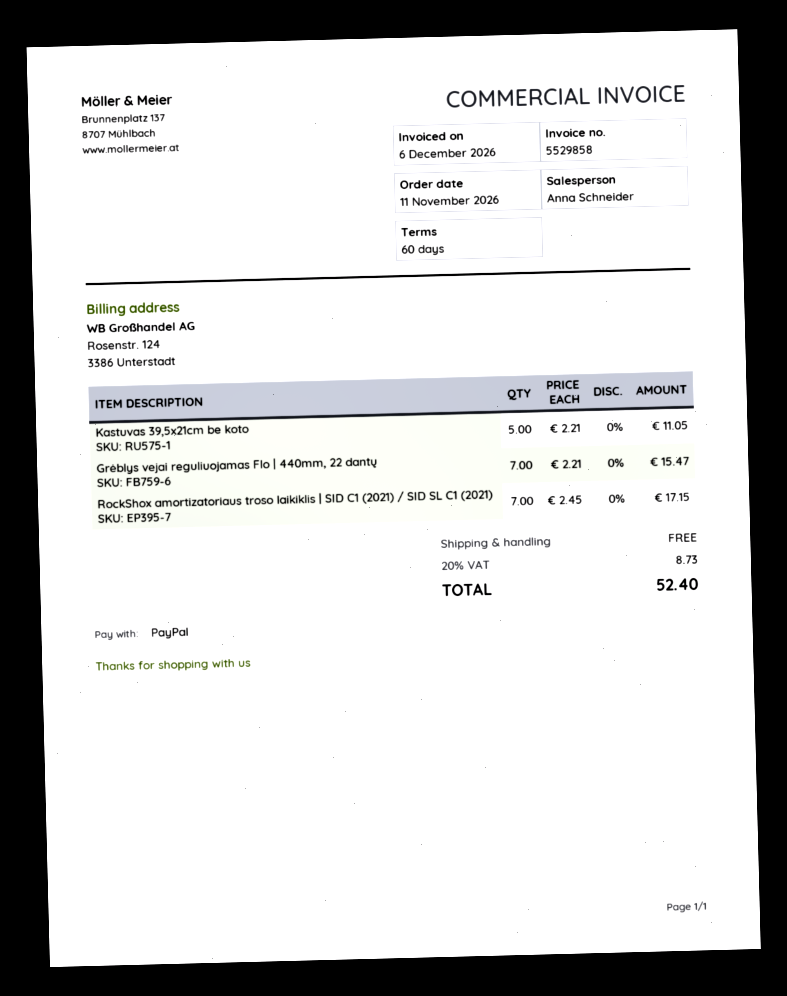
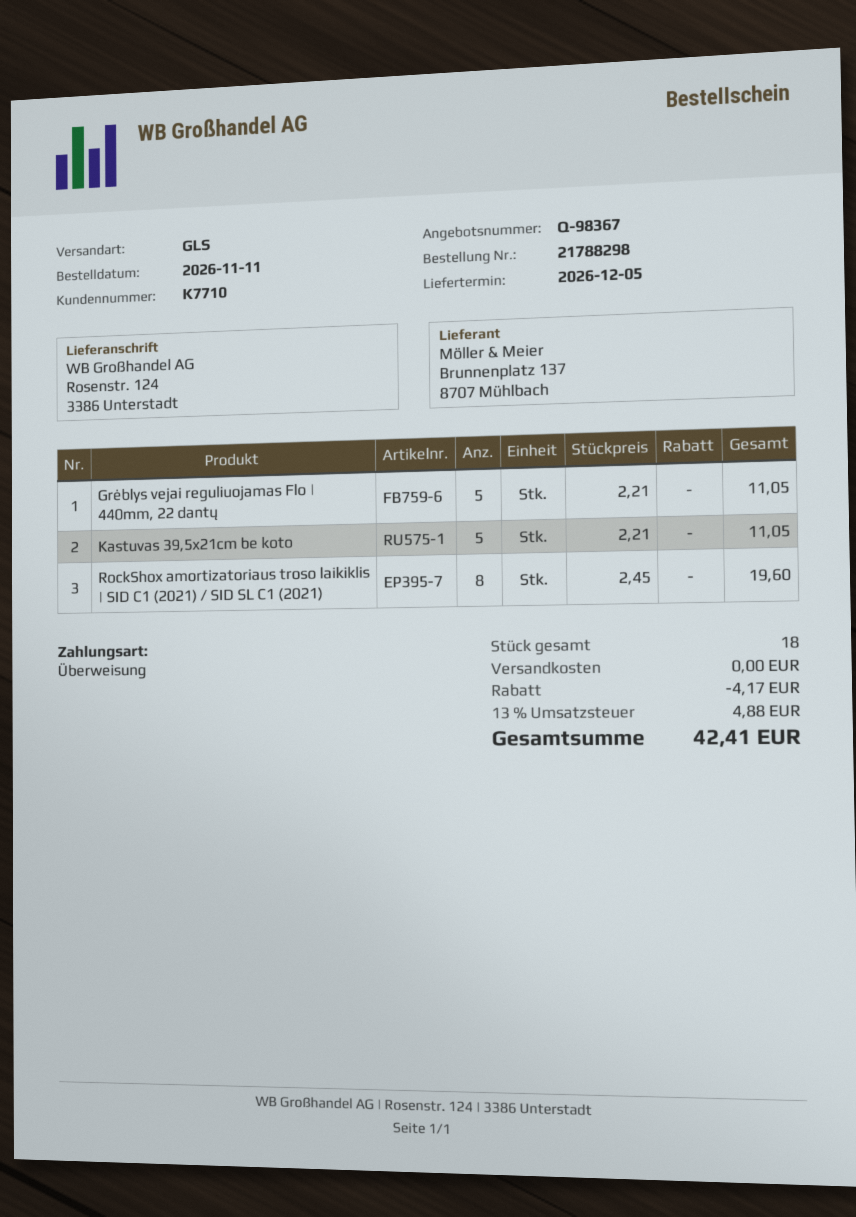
payment method: PayPal -> bank transfer
Grėblys vejai reguliuojamas Flo | 440mm, 22 dantų: 7 x 2.21 = 15.47 -> 5 x 2.21 = 11.05
RockShox amortizatoriaus troso laikiklis | SID C1 (2021) / SID SL C1 (2021): 7 x 2.45 = 17.15 -> 8 x 2.45 = 19.60
discount: none -> 4.17
tax: 20% = 8.73 -> 13% = 4.88
total: 52.40 -> 42.41

